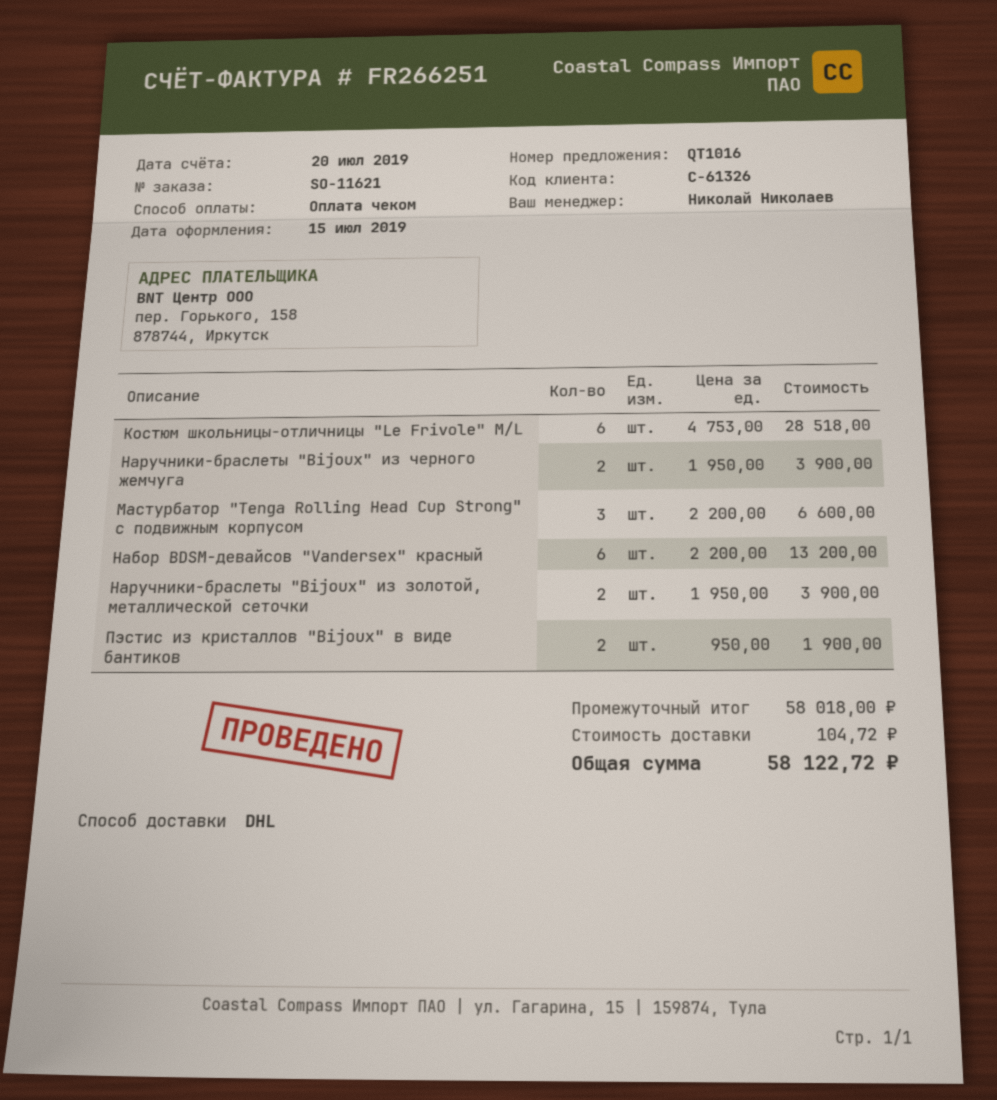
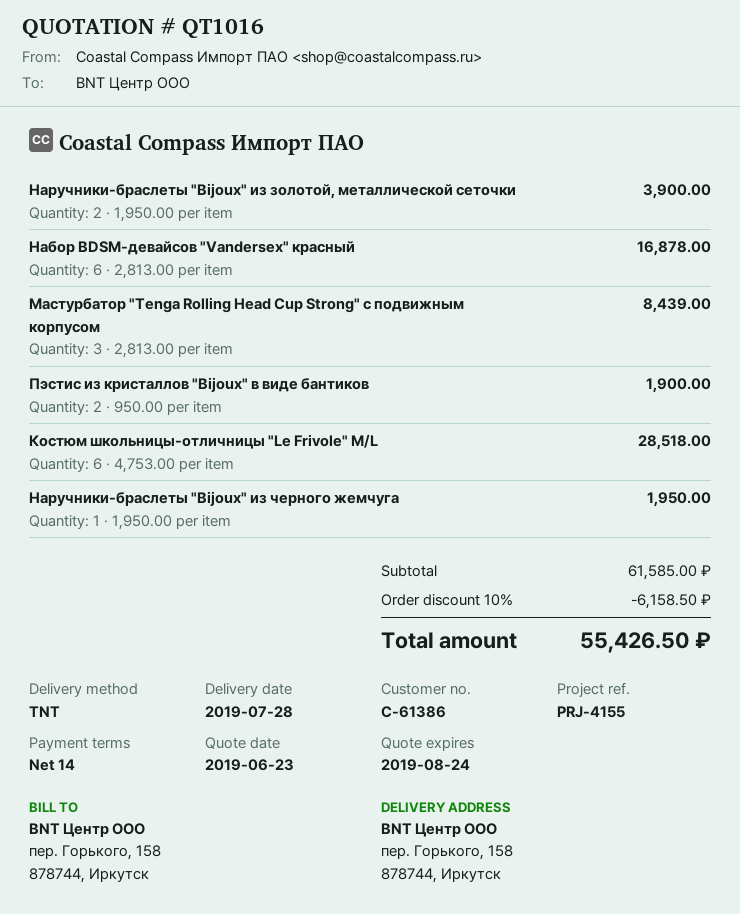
customer number: C-61326 -> C-61386
shipping method: DHL -> TNT
Наручники-браслеты "Bijoux" из черного жемчуга: 2 x 1950.00 = 3900.00 -> 1 x 1950.00 = 1950.00
Мастурбатор "Tenga Rolling Head Cup Strong" с подвижным корпусом: 3 x 2200.00 = 6600.00 -> 3 x 2813.00 = 8439.00
Набор BDSM-девайсов "Vandersex" красный: 6 x 2200.00 = 13200.00 -> 6 x 2813.00 = 16878.00
subtotal: 58018.00 -> 61585.00
discount: none -> 10% = 6158.50
shipping: 104.72 -> none
total: 58122.72 -> 55426.50

